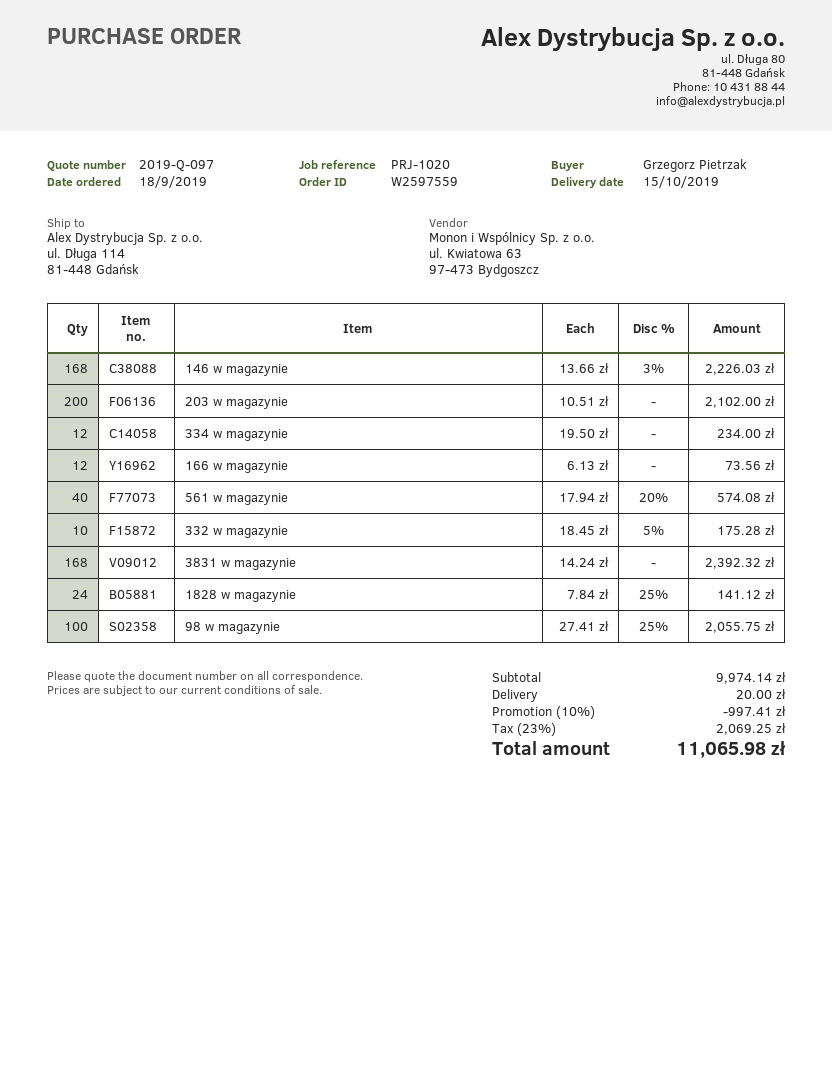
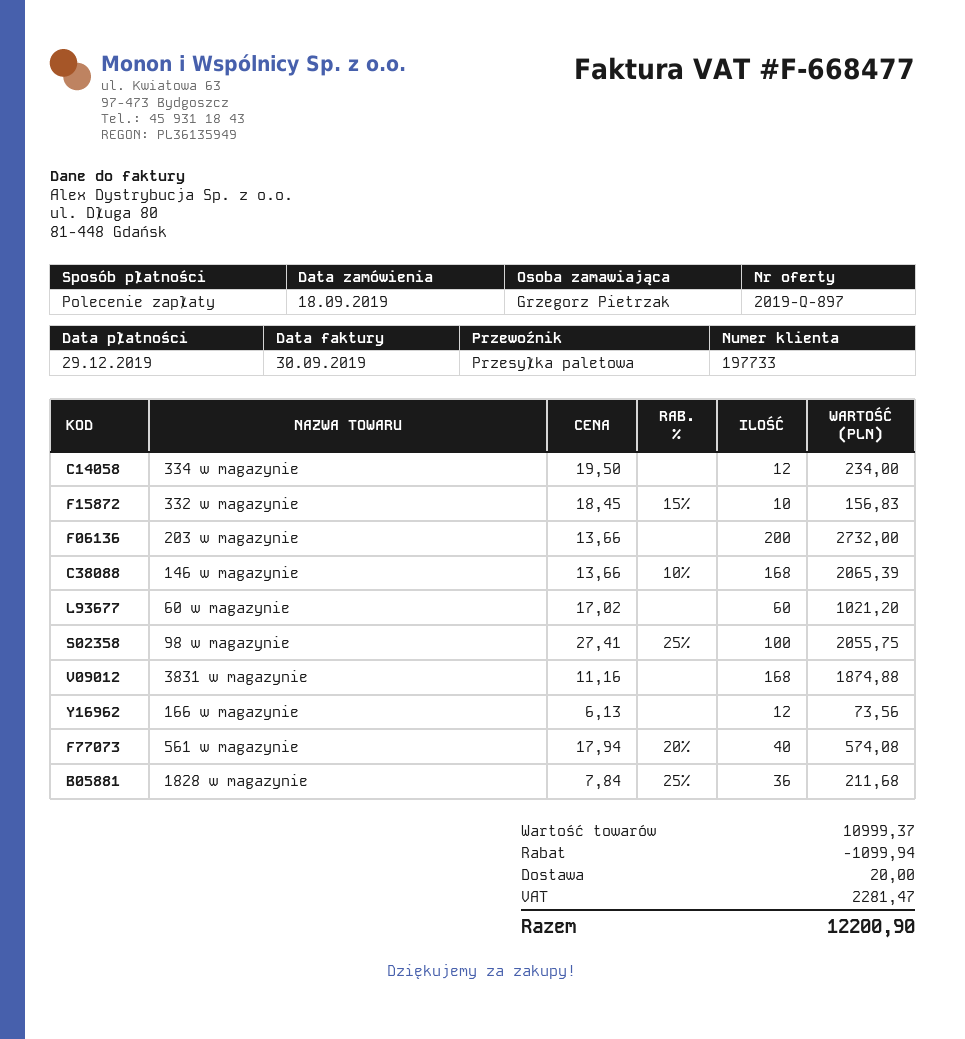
quote number: 2019-Q-097 -> 2019-Q-897
146 w magazynie: 168 x 13.66 - 3% = 2226.03 -> 168 x 13.66 - 10% = 2065.39
203 w magazynie: 200 x 10.51 = 2102.00 -> 200 x 13.66 = 2732.00
332 w magazynie: 10 x 18.45 - 5% = 175.28 -> 10 x 18.45 - 15% = 156.83
3831 w magazynie: 168 x 14.24 = 2392.32 -> 168 x 11.16 = 1874.88
1828 w magazynie: 24 x 7.84 - 25% = 141.12 -> 36 x 7.84 - 25% = 211.68
60 w magazynie: none -> 60 x 17.02 = 1021.20
subtotal: 9974.14 -> 10999.37
discount: 997.41 -> 1099.94
tax: 2069.25 -> 2281.47
total: 11065.98 -> 12200.90

